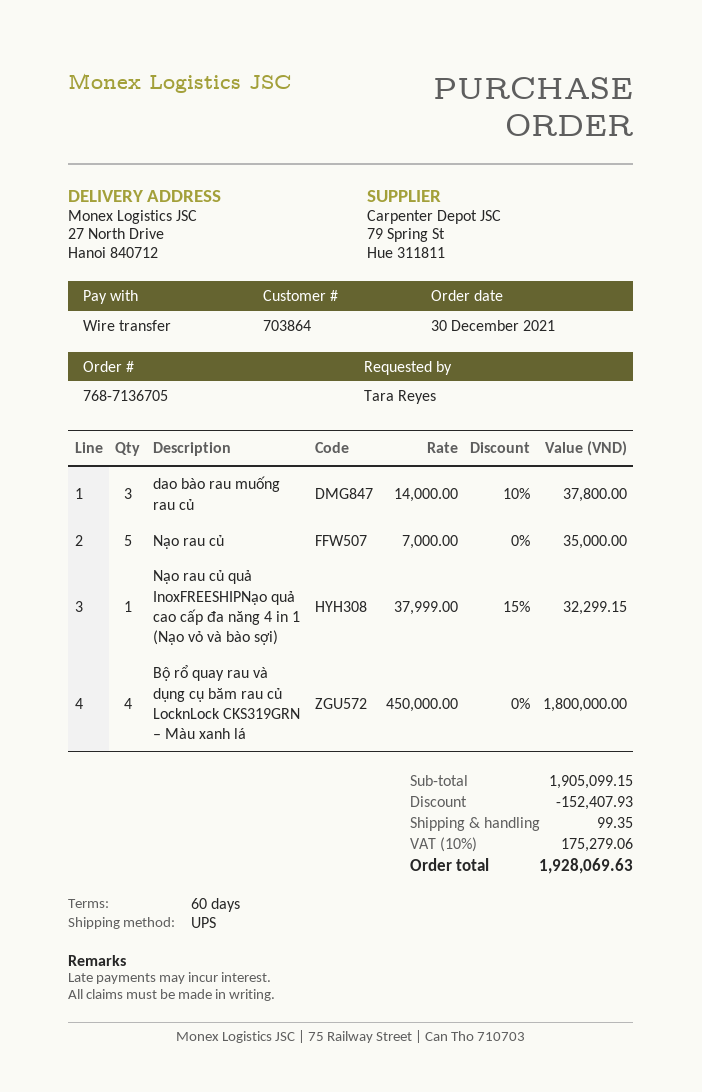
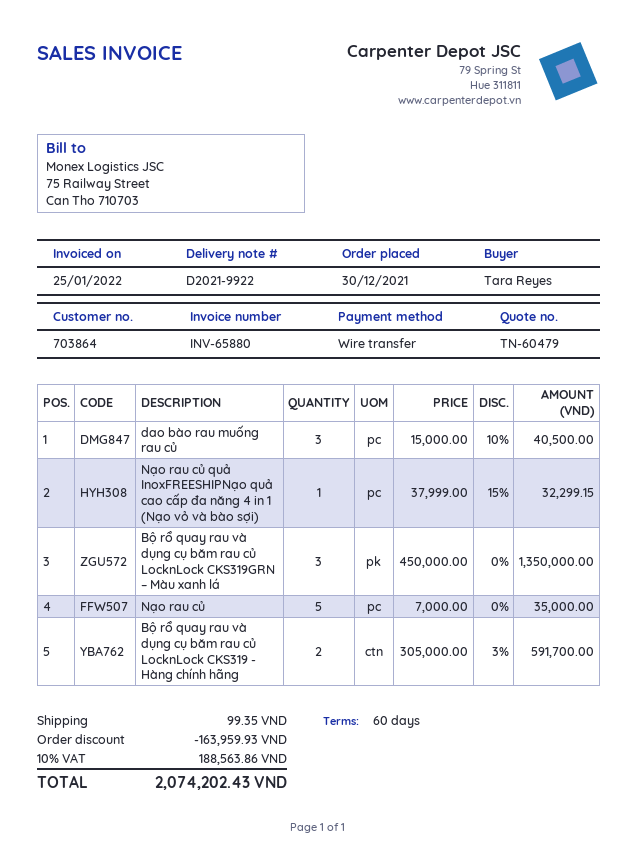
dao bào rau muống rau củ: 3 x 14000.00 - 10% = 37800.00 -> 3 x 15000.00 - 10% = 40500.00
Bộ rổ quay rau và dụng cụ băm rau củ LocknLock CKS319GRN – Màu xanh lá: 4 x 450000.00 = 1800000.00 -> 3 x 450000.00 = 1350000.00
Bộ rổ quay rau và dụng cụ băm rau củ LocknLock CKS319 - Hàng chính hãng: none -> 2 x 305000.00 - 3% = 591700.00
discount: 152407.93 -> 163959.93
tax: 10% = 175279.06 -> 10% = 188563.86
total: 1928069.63 -> 2074202.43

